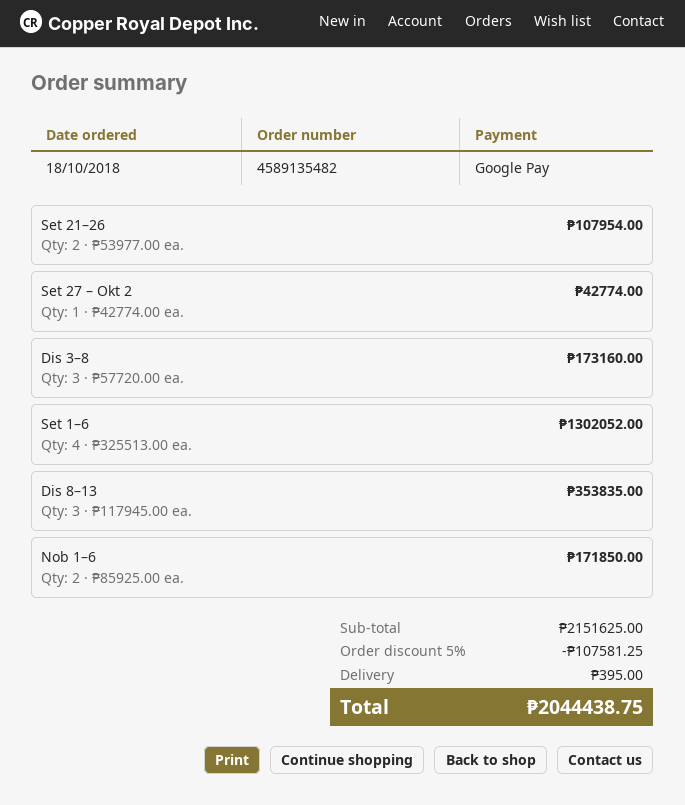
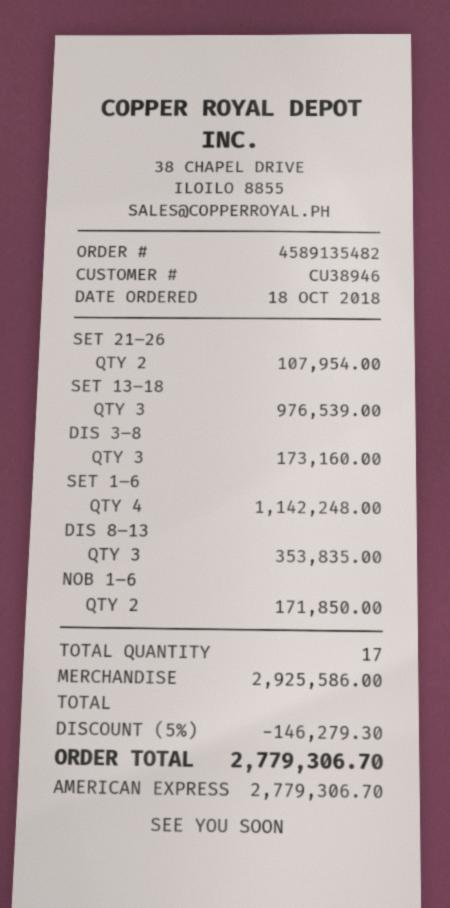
payment method: Google Pay -> American Express
Set 27 – Okt 2: 1 for 42774.00 -> none
Set 1–6: 4 for 1302052.00 -> 4 for 1142248.00
SET 13–18: none -> 3 for 976539.00
subtotal: 2151625.00 -> 2925586.00
discount: 5% = 107581.25 -> 5% = 146279.30
shipping: 395.00 -> none
total: 2044438.75 -> 2779306.70

